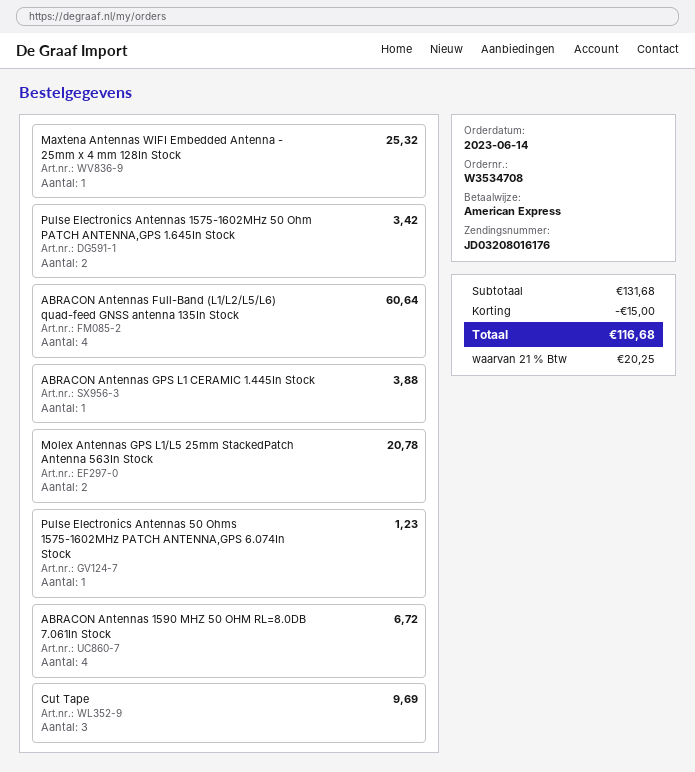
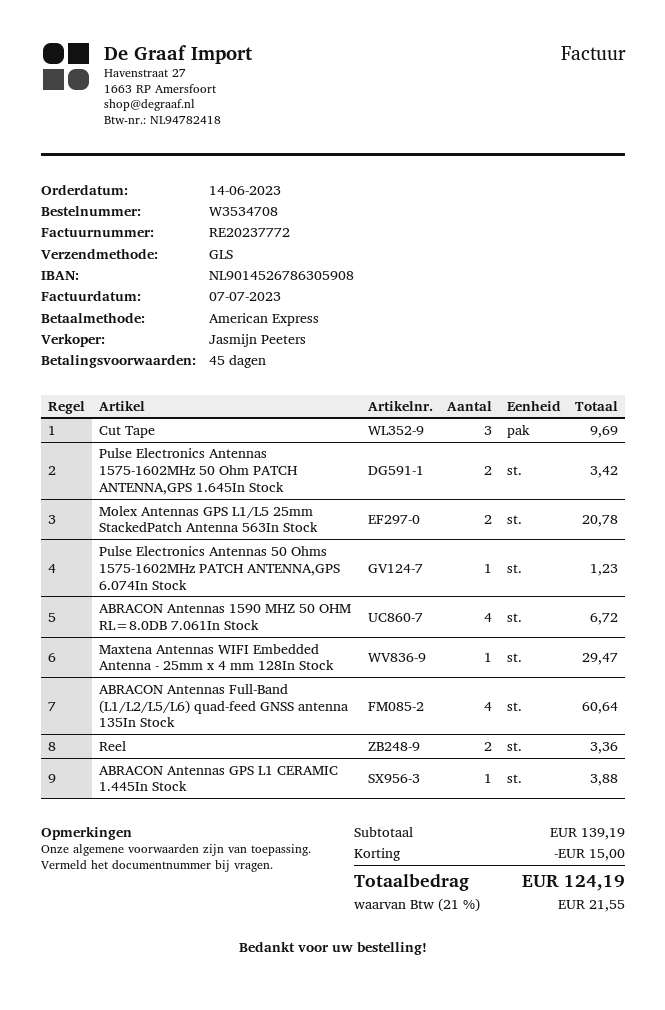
Maxtena Antennas WIFI Embedded Antenna - 25mm x 4 mm 128In Stock: 1 for 25.32 -> 1 for 29.47
Reel: none -> 2 for 3.36
subtotal: 131.68 -> 139.19
tax: 21% = 20.25 -> 21% = 21.55
total: 116.68 -> 124.19

